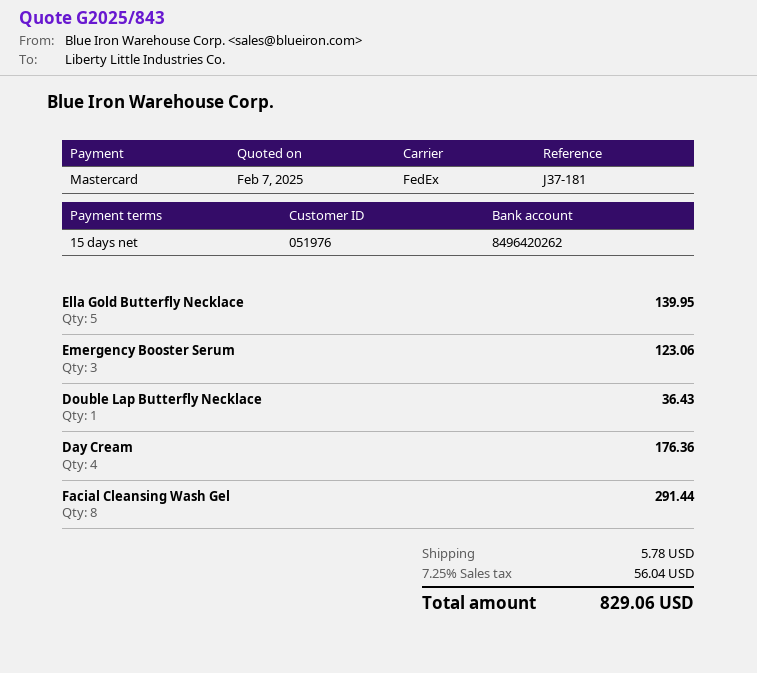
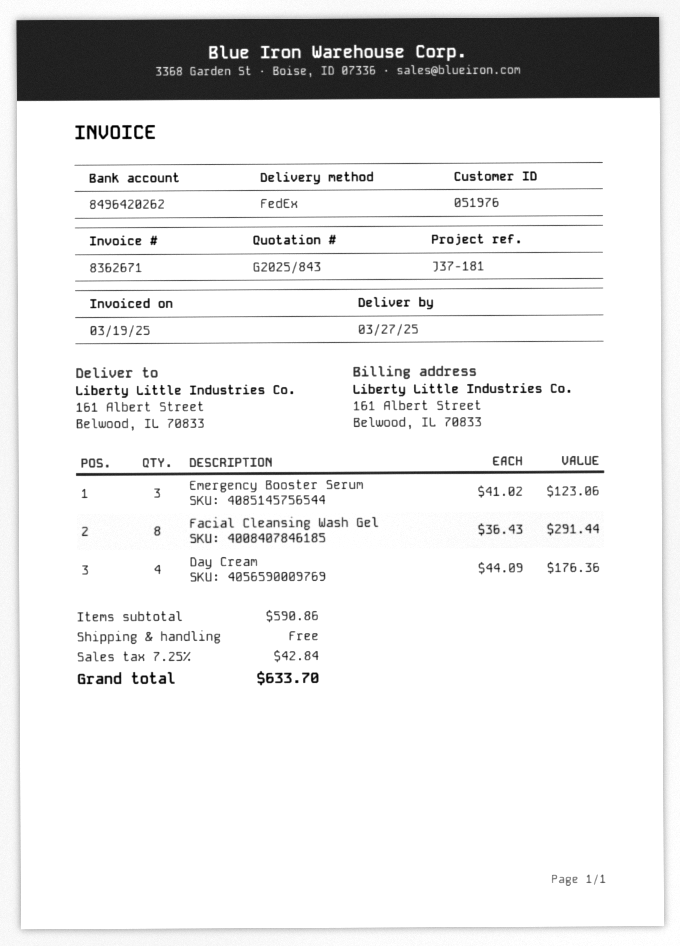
Ella Gold Butterfly Necklace: 5 for 139.95 -> none
Double Lap Butterfly Necklace: 1 for 36.43 -> none
shipping: 5.78 -> 0.00
tax: 7.25% = 56.04 -> 7.25% = 42.84
total: 829.06 -> 633.70

